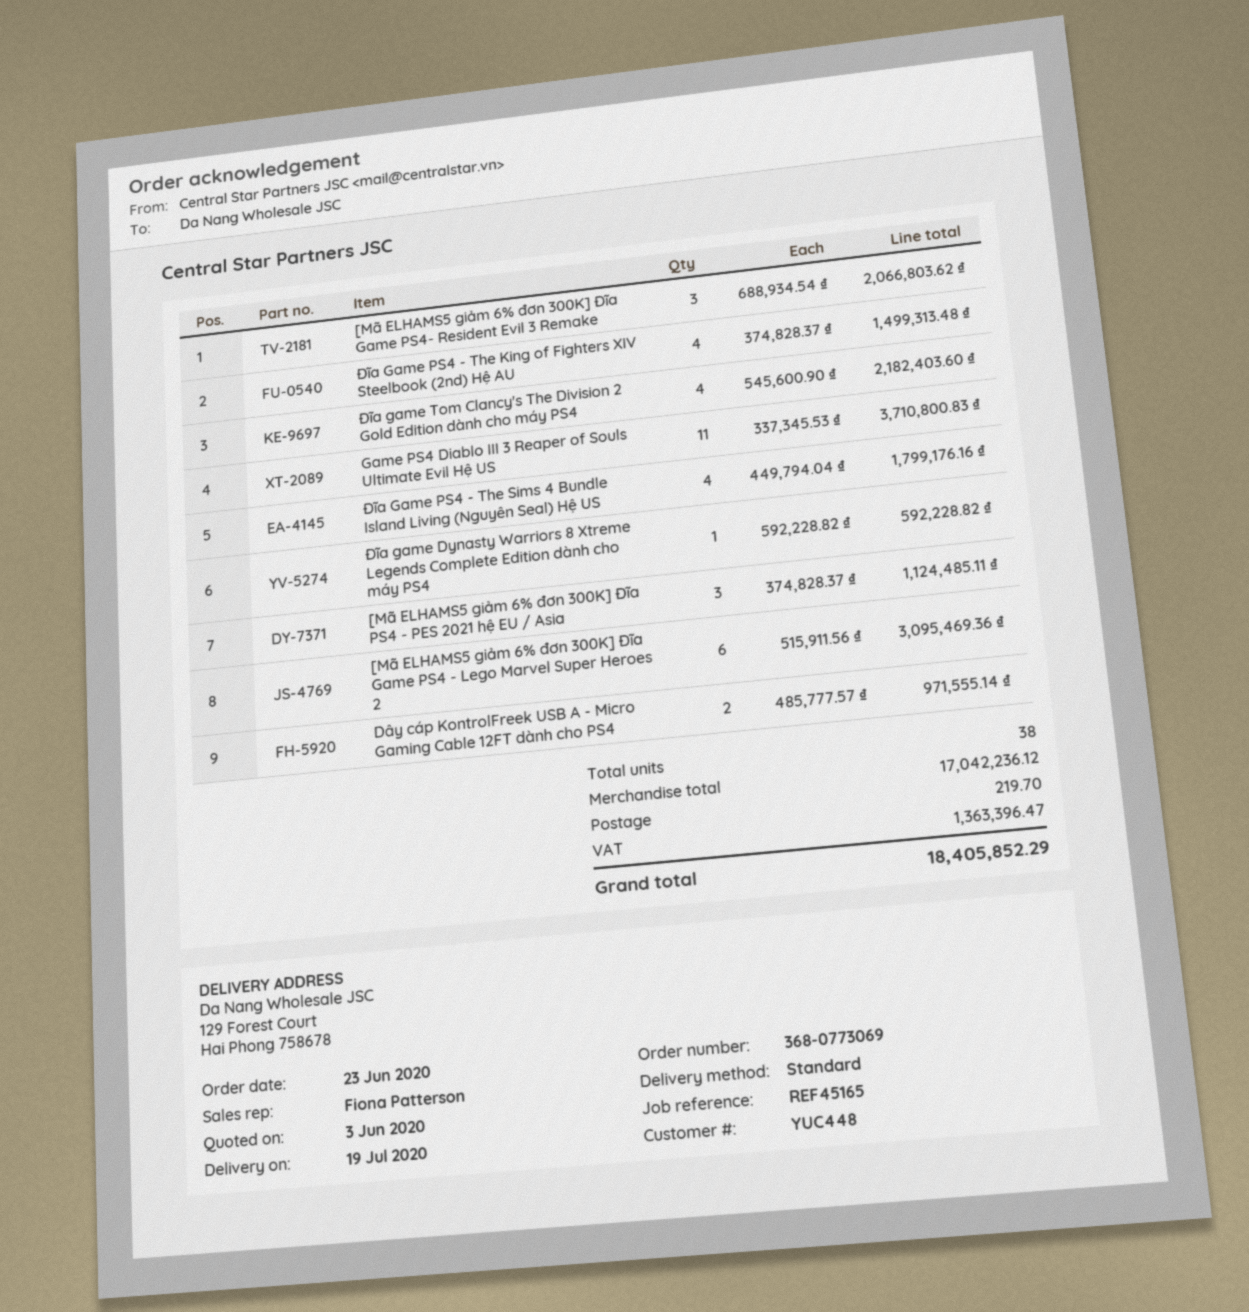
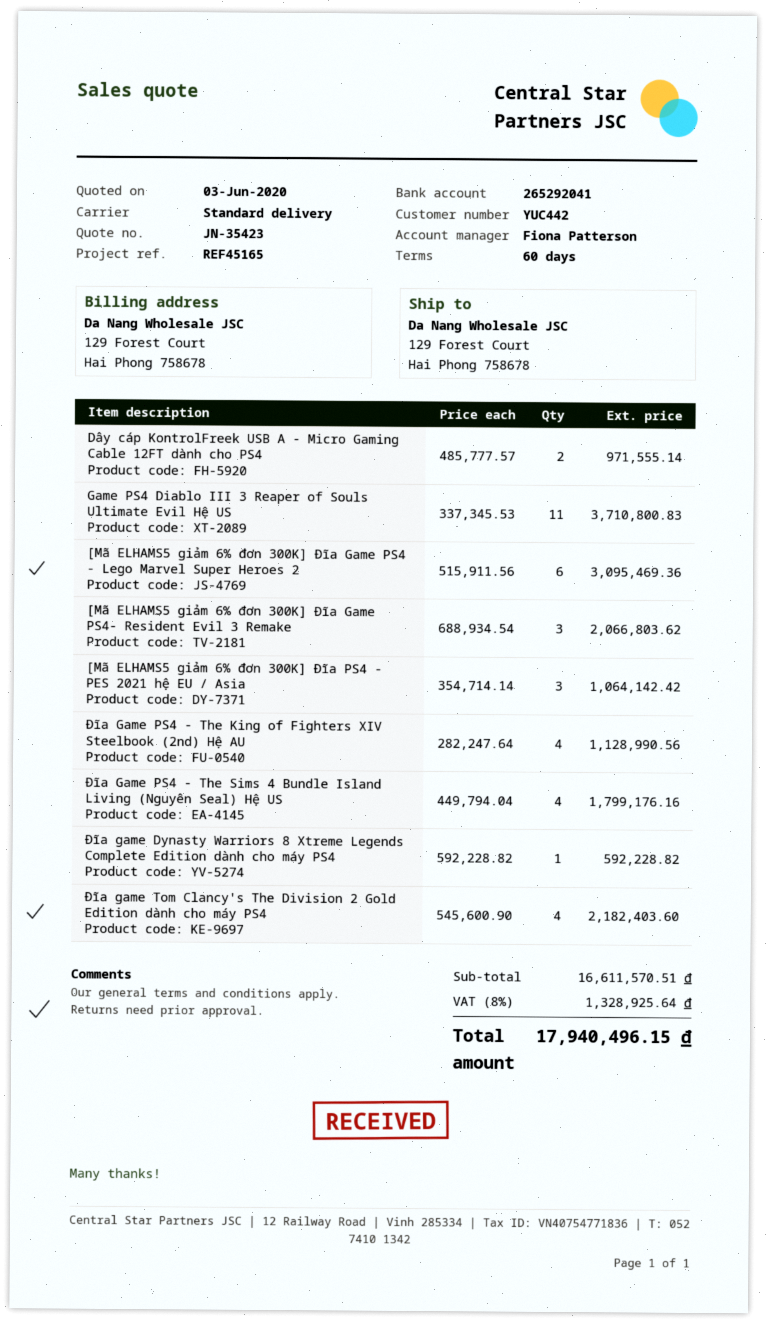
customer number: YUC448 -> YUC442
Đĩa Game PS4 - The King of Fighters XIV Steelbook (2nd) Hệ AU: 4 x 374828.37 = 1499313.48 -> 4 x 282247.64 = 1128990.56
[Mã ELHAMS5 giảm 6% đơn 300K] Đĩa PS4 - PES 2021 hệ EU / Asia: 3 x 374828.37 = 1124485.11 -> 3 x 354714.14 = 1064142.42
subtotal: 17042236.12 -> 16611570.51
shipping: 219.70 -> none
tax: 1363396.47 -> 1328925.64
total: 18405852.29 -> 17940496.15

